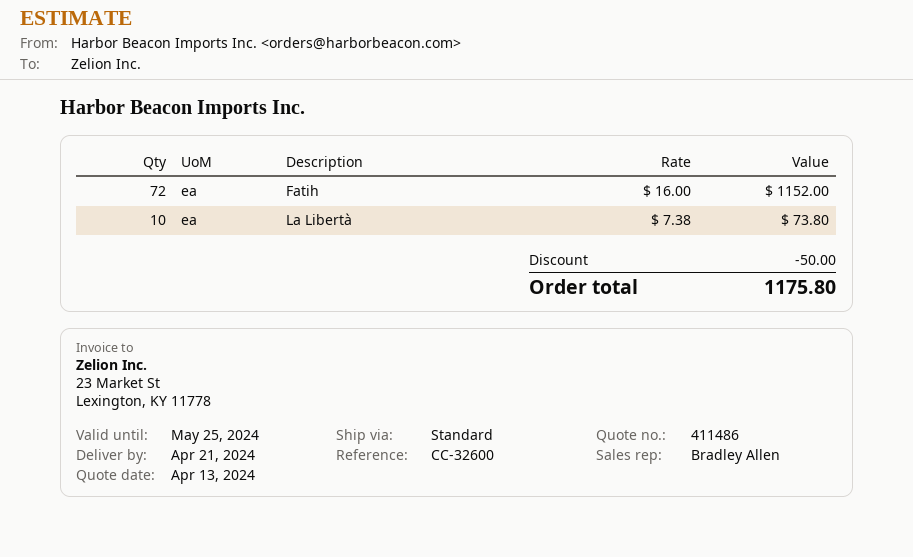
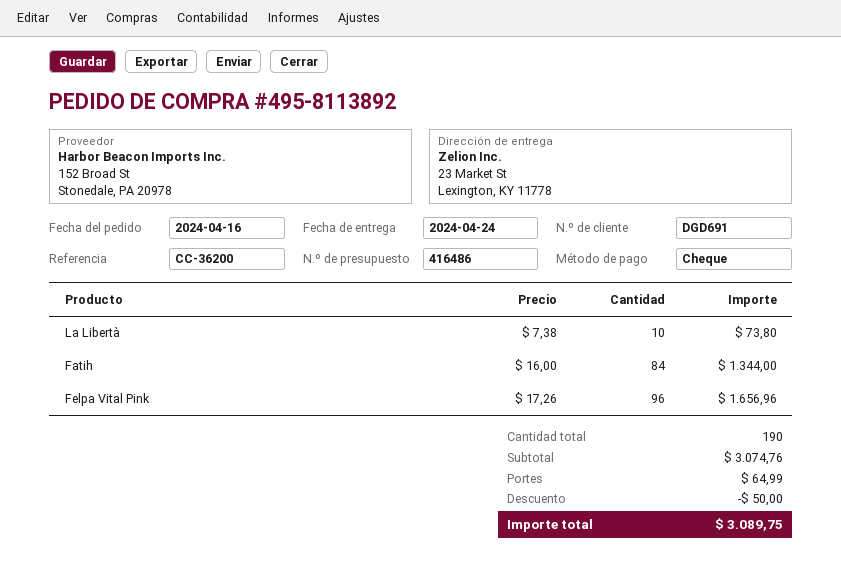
quote number: 411486 -> 416486
delivery date: 2024-04-21 -> 2024-04-24
reference: CC-32600 -> CC-36200
Fatih: 72 x 16.00 = 1152.00 -> 84 x 16.00 = 1344.00
Felpa Vital Pink: none -> 96 x 17.26 = 1656.96
shipping: none -> 64.99
total: 1175.80 -> 3089.75

